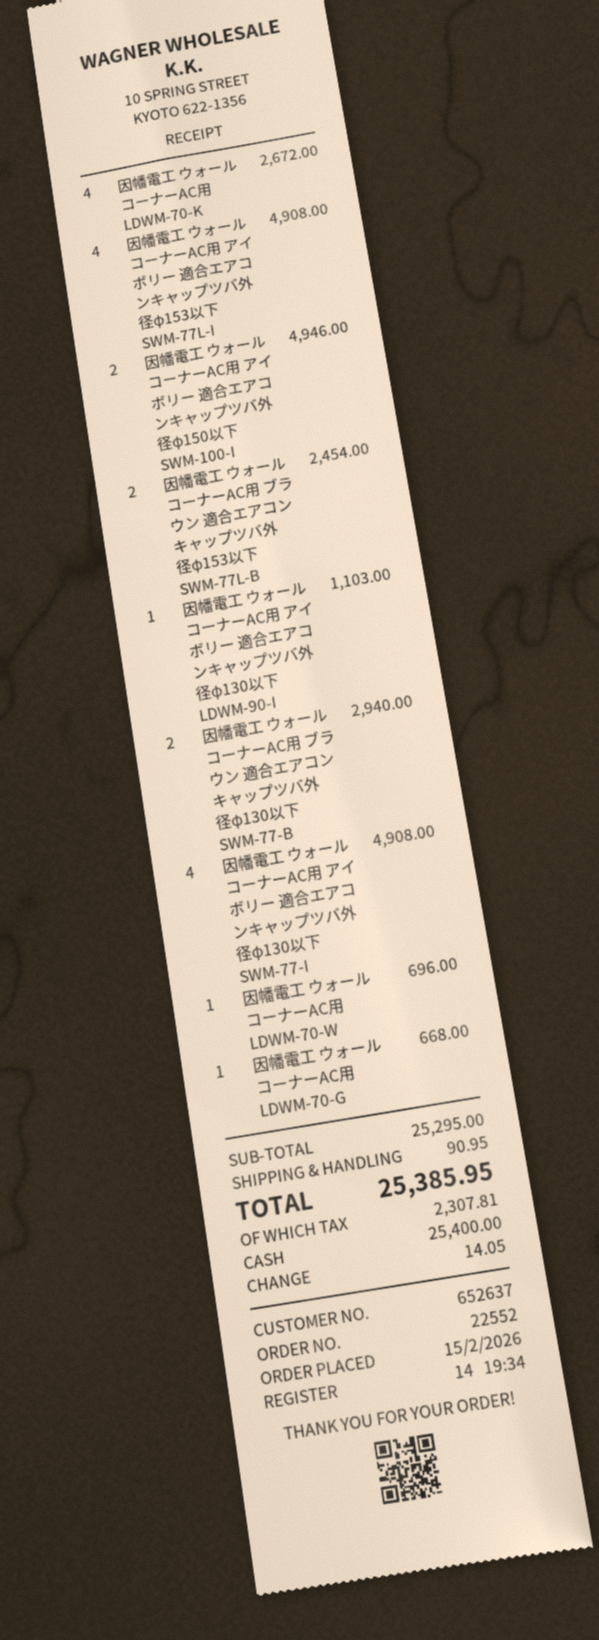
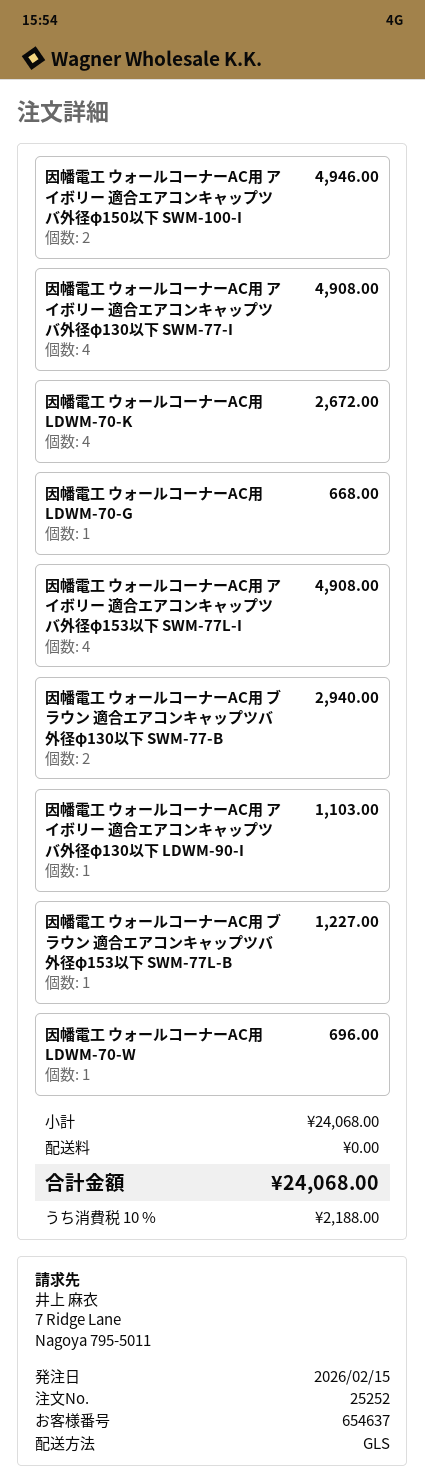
order number: 22552 -> 25252
customer number: 652637 -> 654637
因幡電工 ウォールコーナーAC用 ブラウン 適合エアコンキャップツバ外径φ153以下 SWM-77L-B: 2 for 2454.00 -> 1 for 1227.00
subtotal: 25295.00 -> 24068.00
shipping: 90.95 -> 0.00
tax: 2307.81 -> 2188.00
total: 25385.95 -> 24068.00

